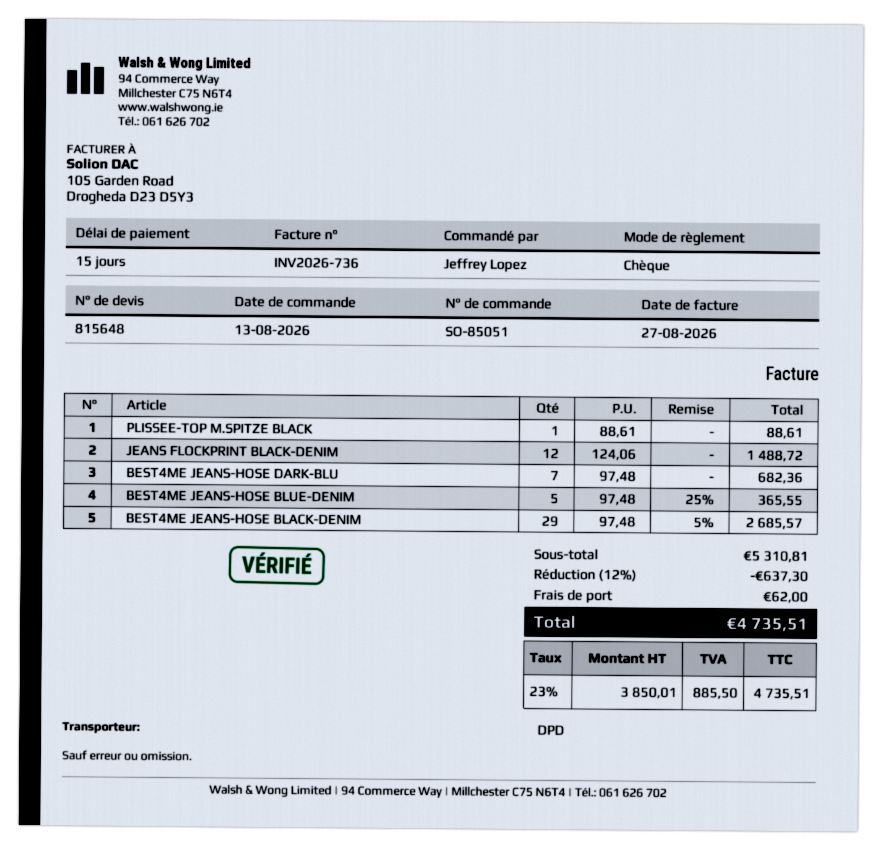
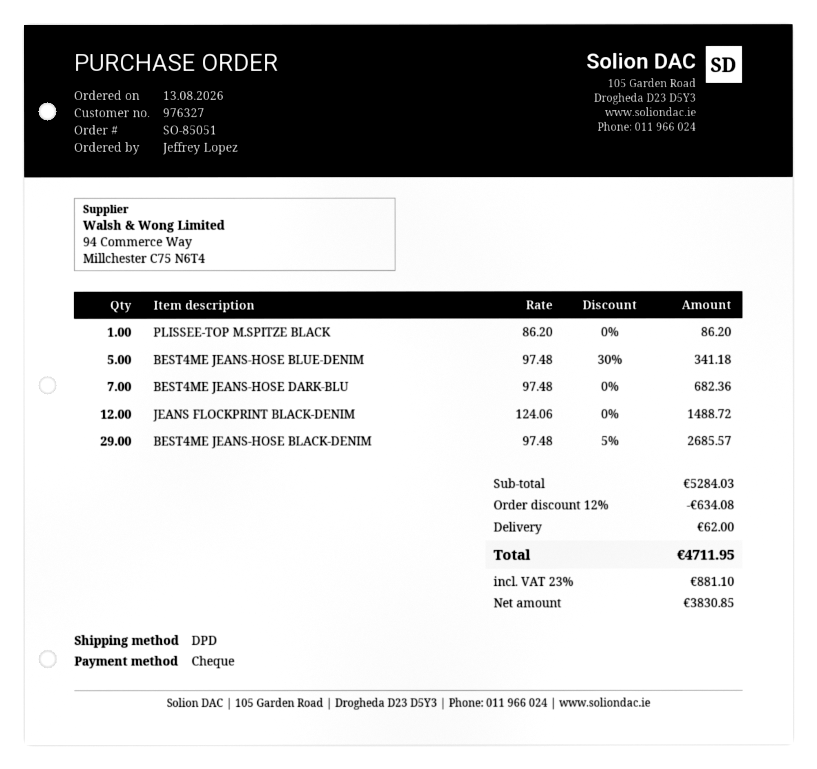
PLISSEE-TOP M.SPITZE BLACK: 1 x 88.61 = 88.61 -> 1 x 86.20 = 86.20
BEST4ME JEANS-HOSE BLUE-DENIM: 5 x 97.48 - 25% = 365.55 -> 5 x 97.48 - 30% = 341.18
subtotal: 5310.81 -> 5284.03
discount: 12% = 637.30 -> 12% = 634.08
net: 3850.01 -> 3830.85
tax: 23% = 885.50 -> 23% = 881.10
total: 4735.51 -> 4711.95

